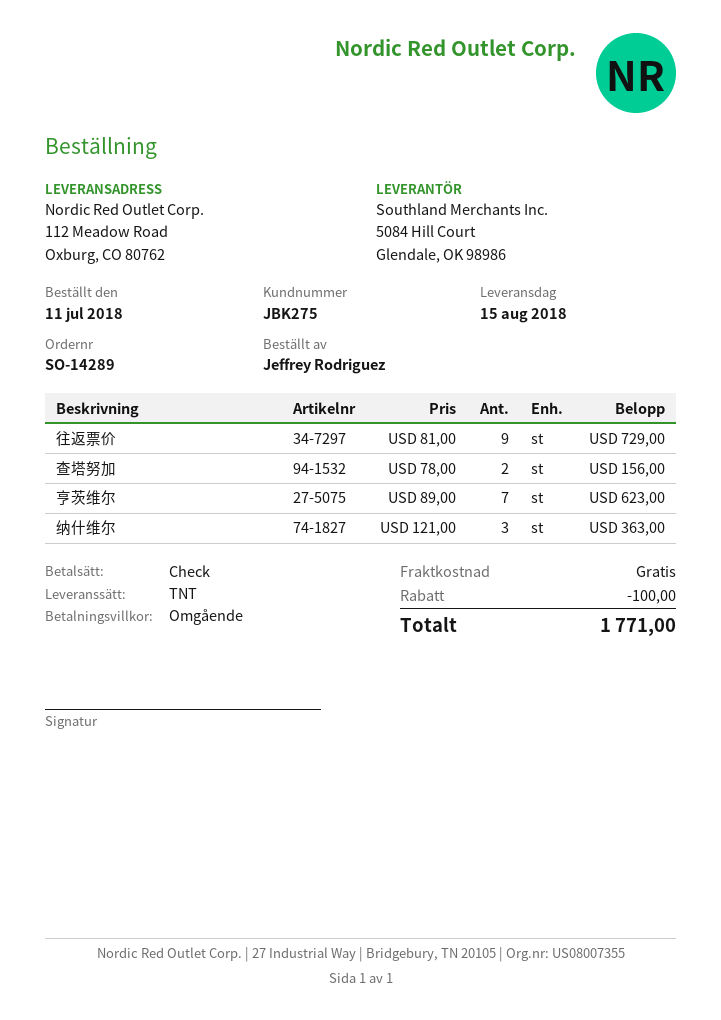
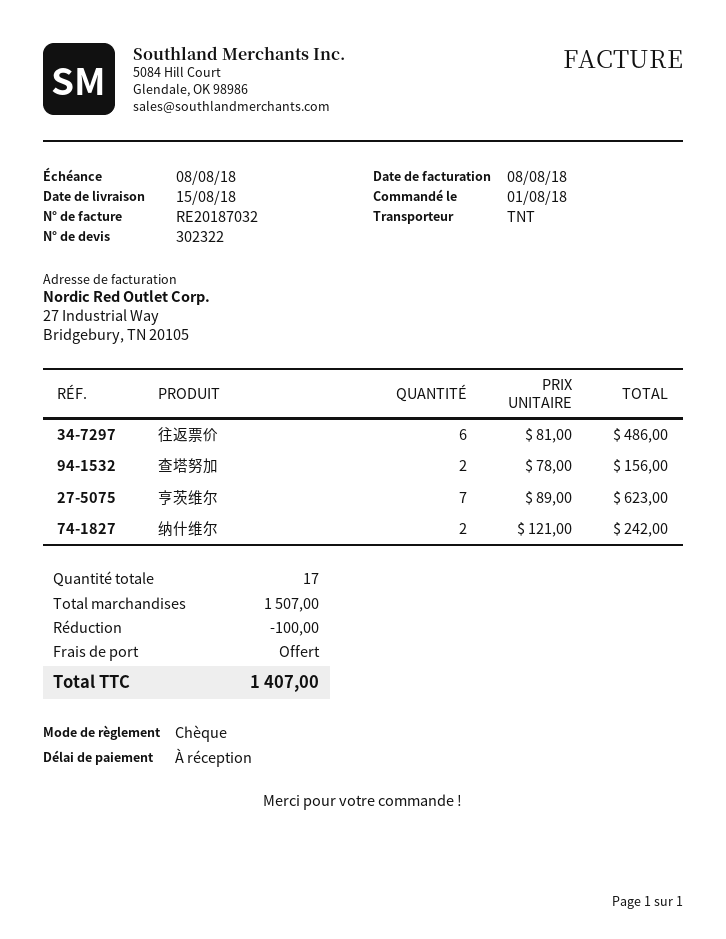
order date: 2018-07-11 -> 2018-08-01
往返票价: 9 x 81.00 = 729.00 -> 6 x 81.00 = 486.00
纳什维尔: 3 x 121.00 = 363.00 -> 2 x 121.00 = 242.00
total: 1771.00 -> 1407.00

